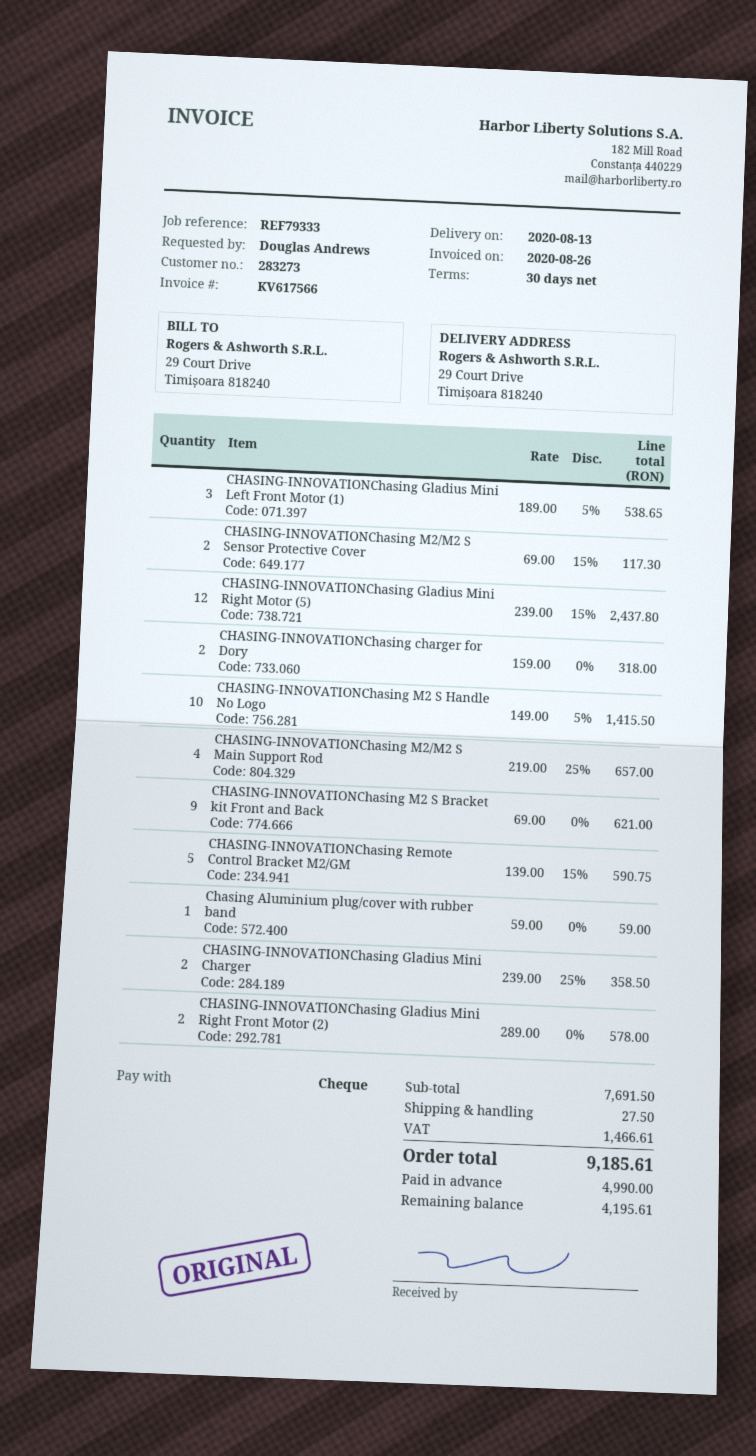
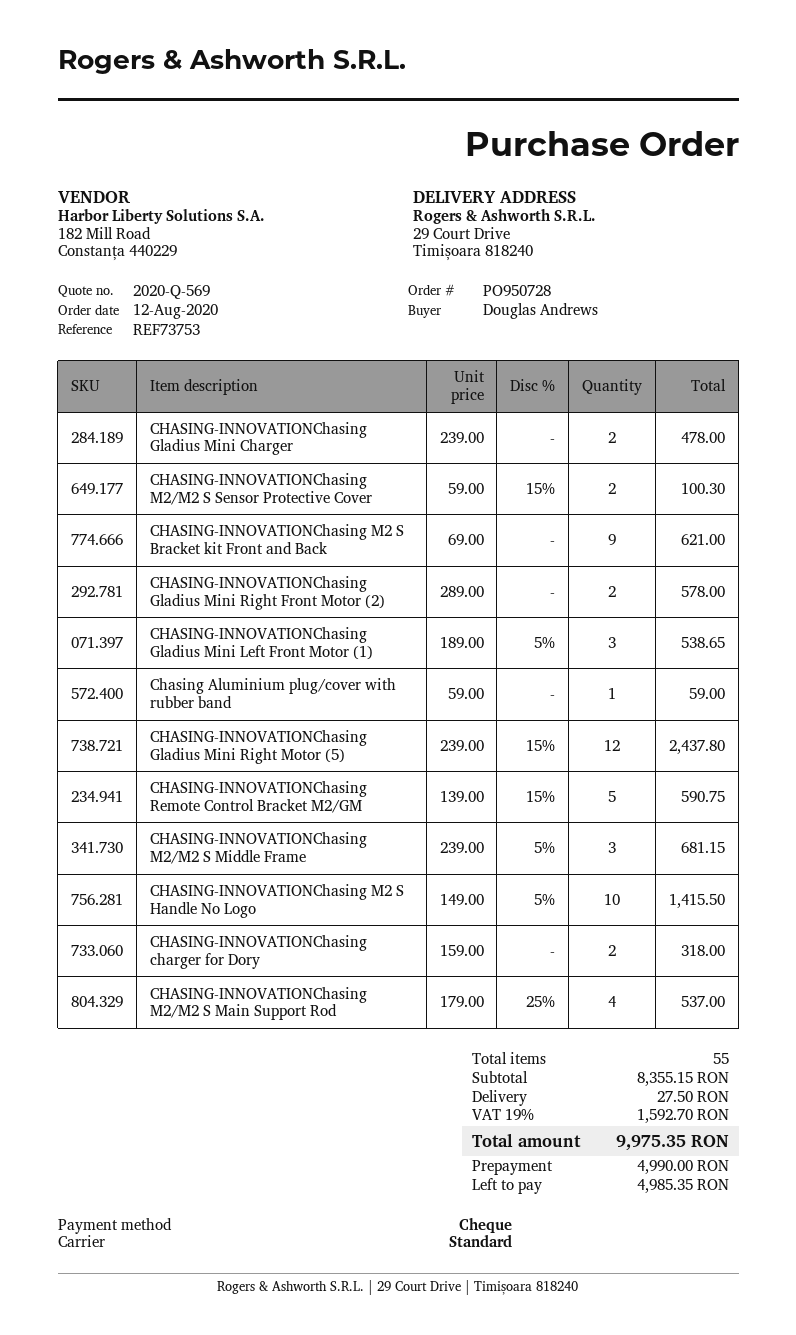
reference: REF79333 -> REF73753
CHASING-INNOVATIONChasing M2/M2 S Sensor Protective Cover: 2 x 69.00 - 15% = 117.30 -> 2 x 59.00 - 15% = 100.30
CHASING-INNOVATIONChasing M2/M2 S Main Support Rod: 4 x 219.00 - 25% = 657.00 -> 4 x 179.00 - 25% = 537.00
CHASING-INNOVATIONChasing Gladius Mini Charger: 2 x 239.00 - 25% = 358.50 -> 2 x 239.00 = 478.00
CHASING-INNOVATIONChasing M2/M2 S Middle Frame: none -> 3 x 239.00 - 5% = 681.15
subtotal: 7691.50 -> 8355.15
tax: 1466.61 -> 1592.70
total: 9185.61 -> 9975.35
balance: 4195.61 -> 4985.35

